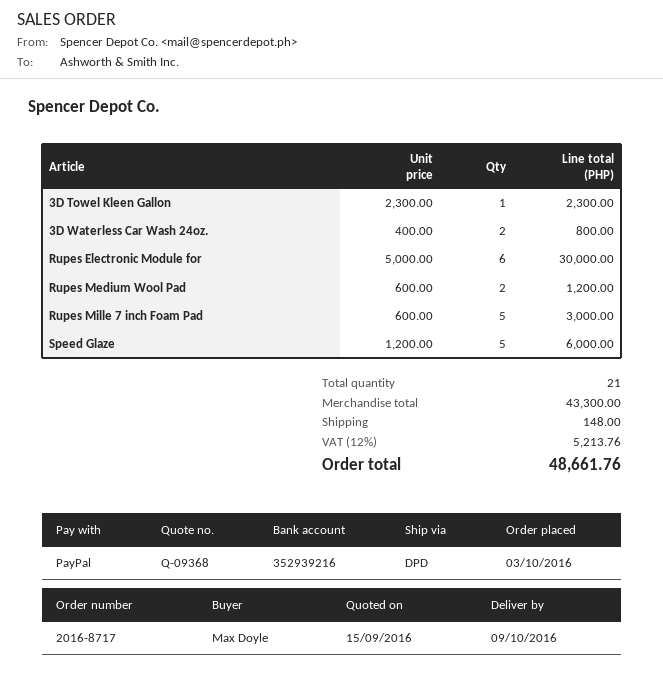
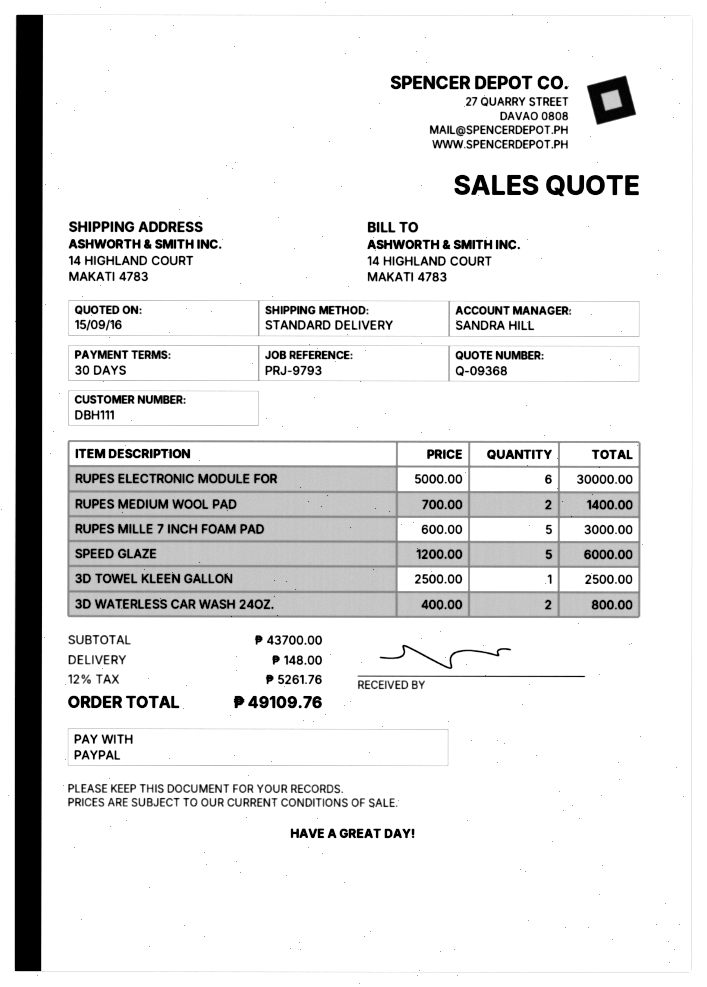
shipping method: DPD -> standard
3D Towel Kleen Gallon: 1 x 2300.00 = 2300.00 -> 1 x 2500.00 = 2500.00
Rupes Medium Wool Pad: 2 x 600.00 = 1200.00 -> 2 x 700.00 = 1400.00
subtotal: 43300.00 -> 43700.00
tax: 12% = 5213.76 -> 12% = 5261.76
total: 48661.76 -> 49109.76

